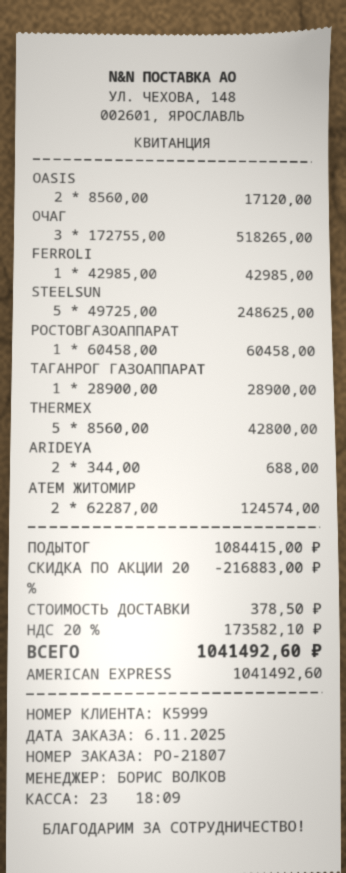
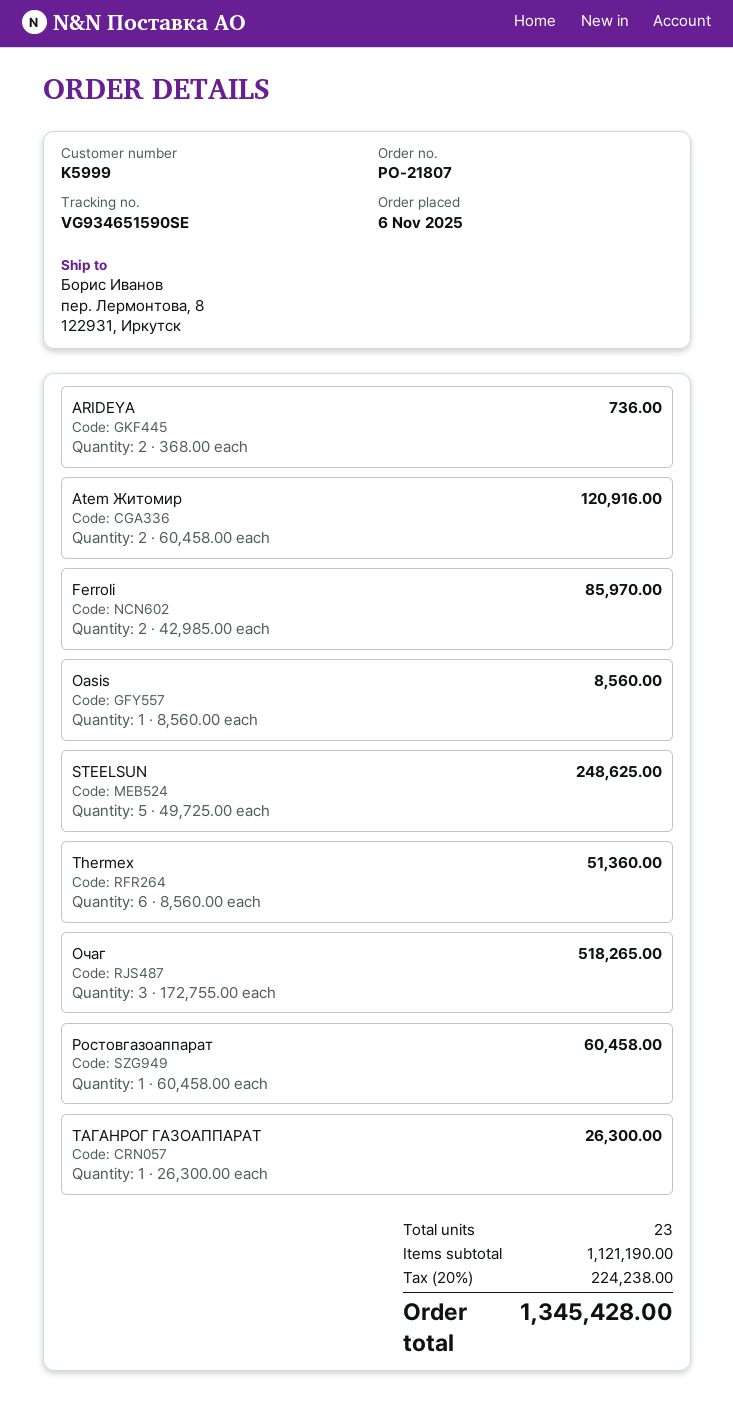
OASIS: 2 x 8560.00 = 17120.00 -> 1 x 8560.00 = 8560.00
FERROLI: 1 x 42985.00 = 42985.00 -> 2 x 42985.00 = 85970.00
ТАГАНРОГ ГАЗОАППАРАТ: 1 x 28900.00 = 28900.00 -> 1 x 26300.00 = 26300.00
THERMEX: 5 x 8560.00 = 42800.00 -> 6 x 8560.00 = 51360.00
ARIDEYA: 2 x 344.00 = 688.00 -> 2 x 368.00 = 736.00
ATEM ЖИТОМИР: 2 x 62287.00 = 124574.00 -> 2 x 60458.00 = 120916.00
subtotal: 1084415.00 -> 1121190.00
discount: 20% = 216883.00 -> none
shipping: 378.50 -> none
tax: 20% = 173582.10 -> 20% = 224238.00
total: 1041492.60 -> 1345428.00

